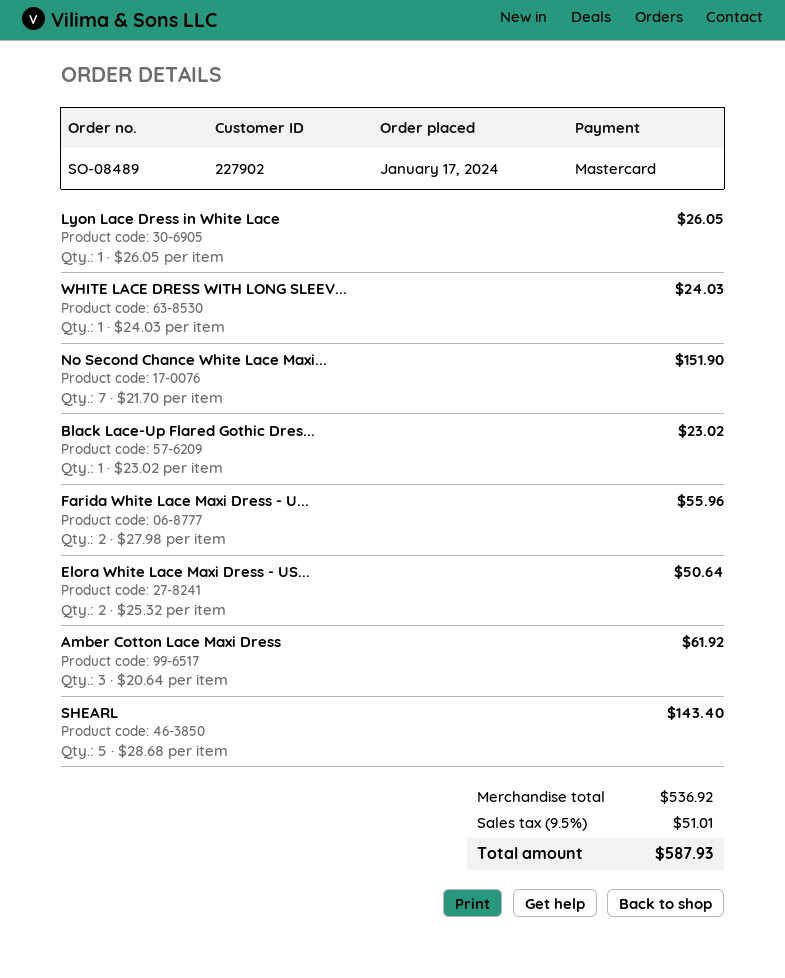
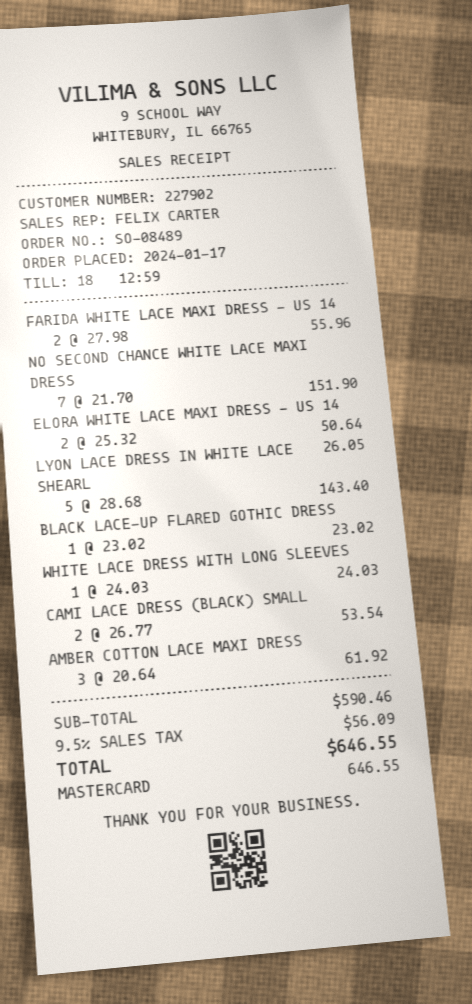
CAMI LACE DRESS (BLACK) SMALL: none -> 2 x 26.77 = 53.54
subtotal: 536.92 -> 590.46
tax: 9.5% = 51.01 -> 9.5% = 56.09
total: 587.93 -> 646.55

